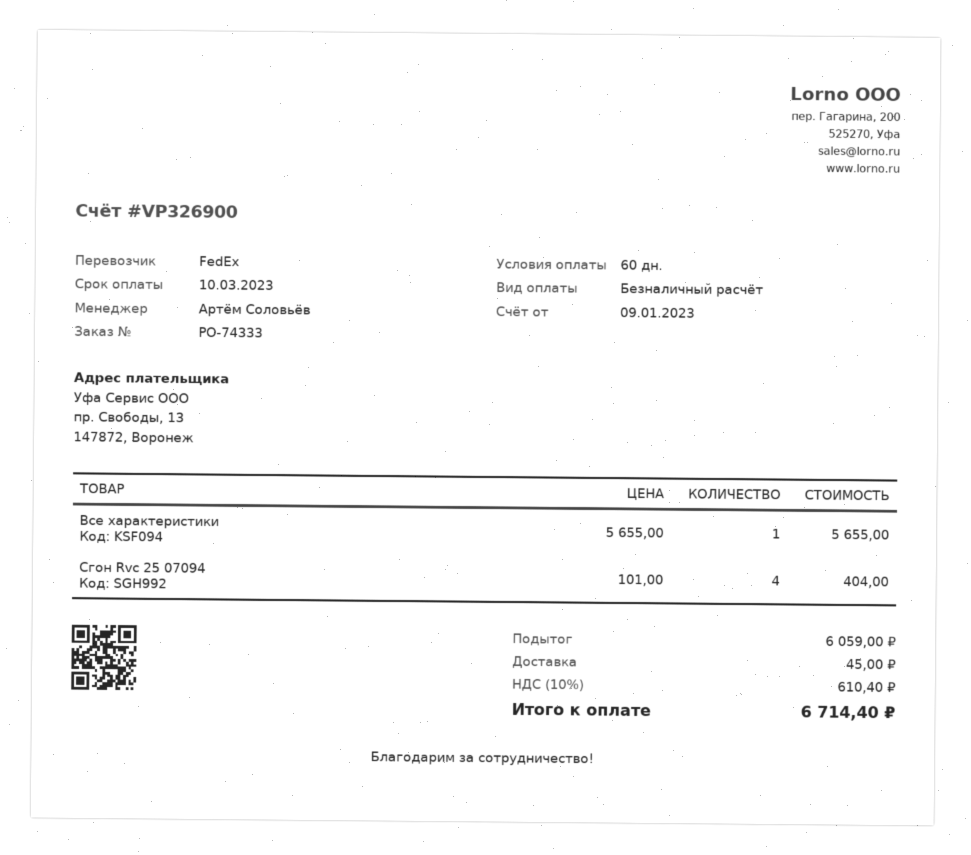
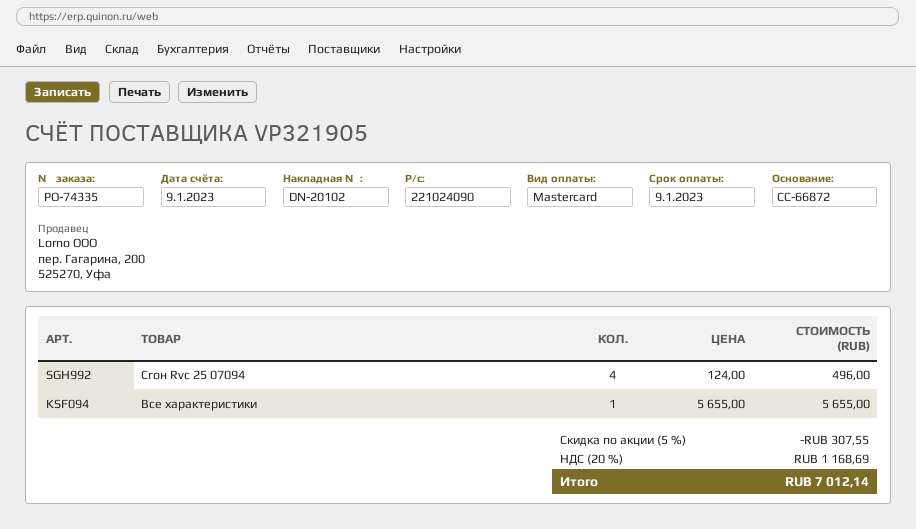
order number: PO-74333 -> PO-74335
invoice number: VP326900 -> VP321905
due date: 2023-03-10 -> 2023-01-09
payment method: bank transfer -> Mastercard
Сгон Rvc 25 07094: 4 x 101.00 = 404.00 -> 4 x 124.00 = 496.00
discount: none -> 5% = 307.55
shipping: 45.00 -> none
tax: 10% = 610.40 -> 20% = 1168.69
total: 6714.40 -> 7012.14

